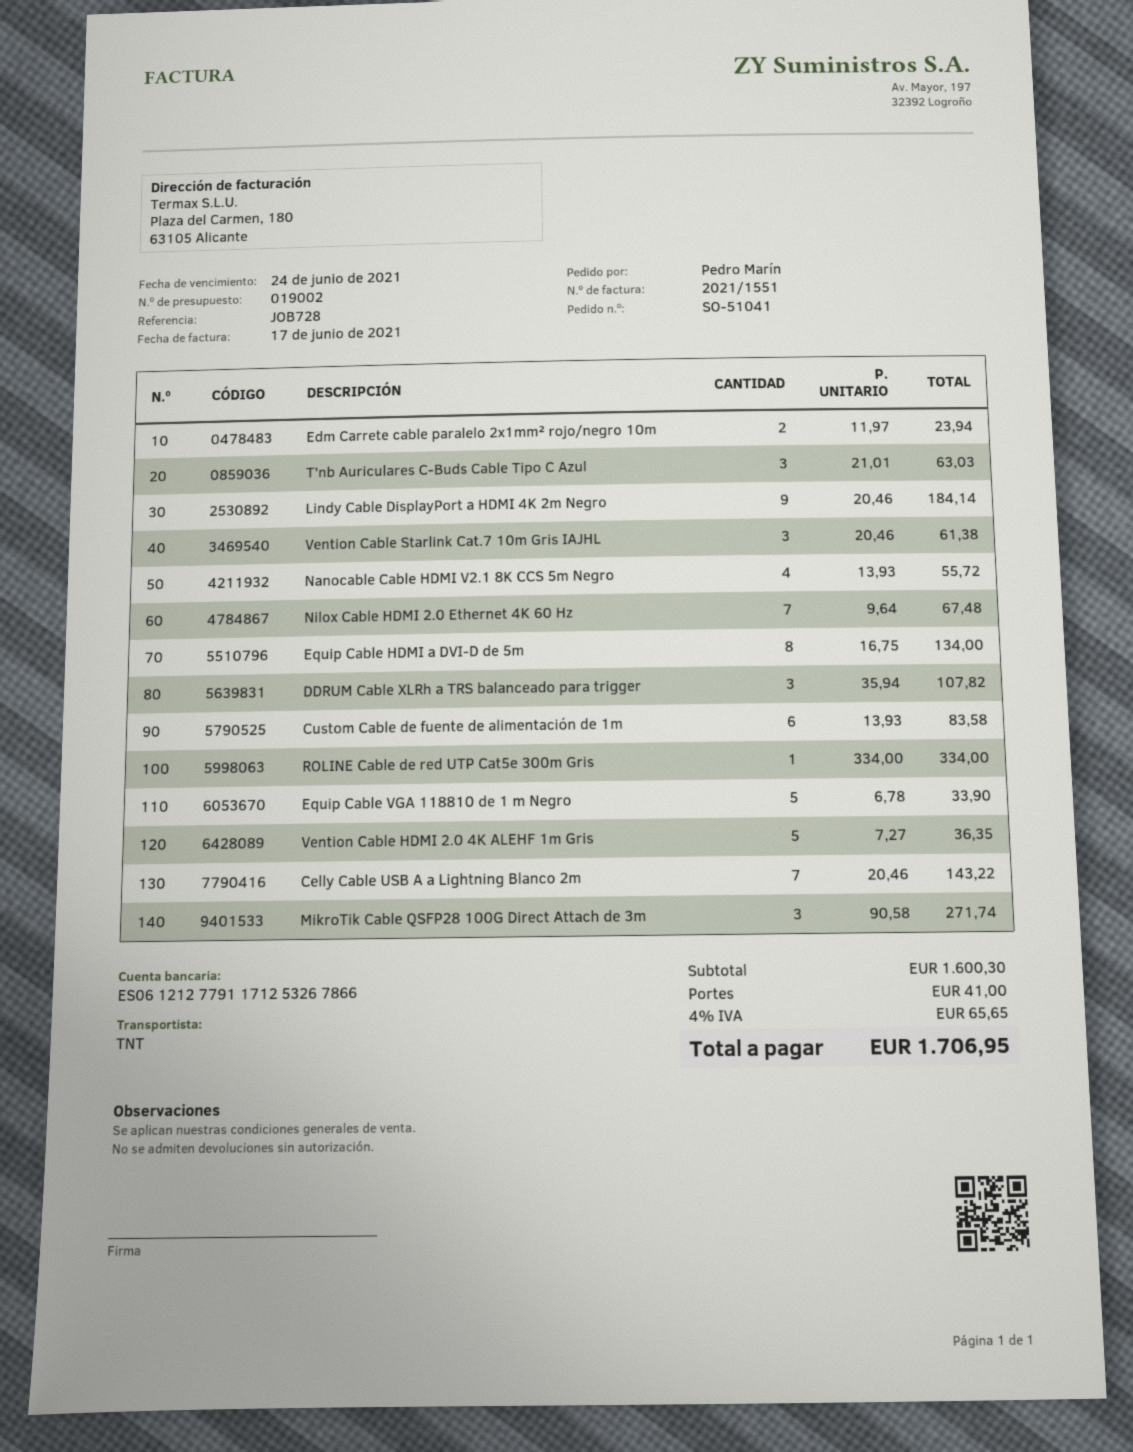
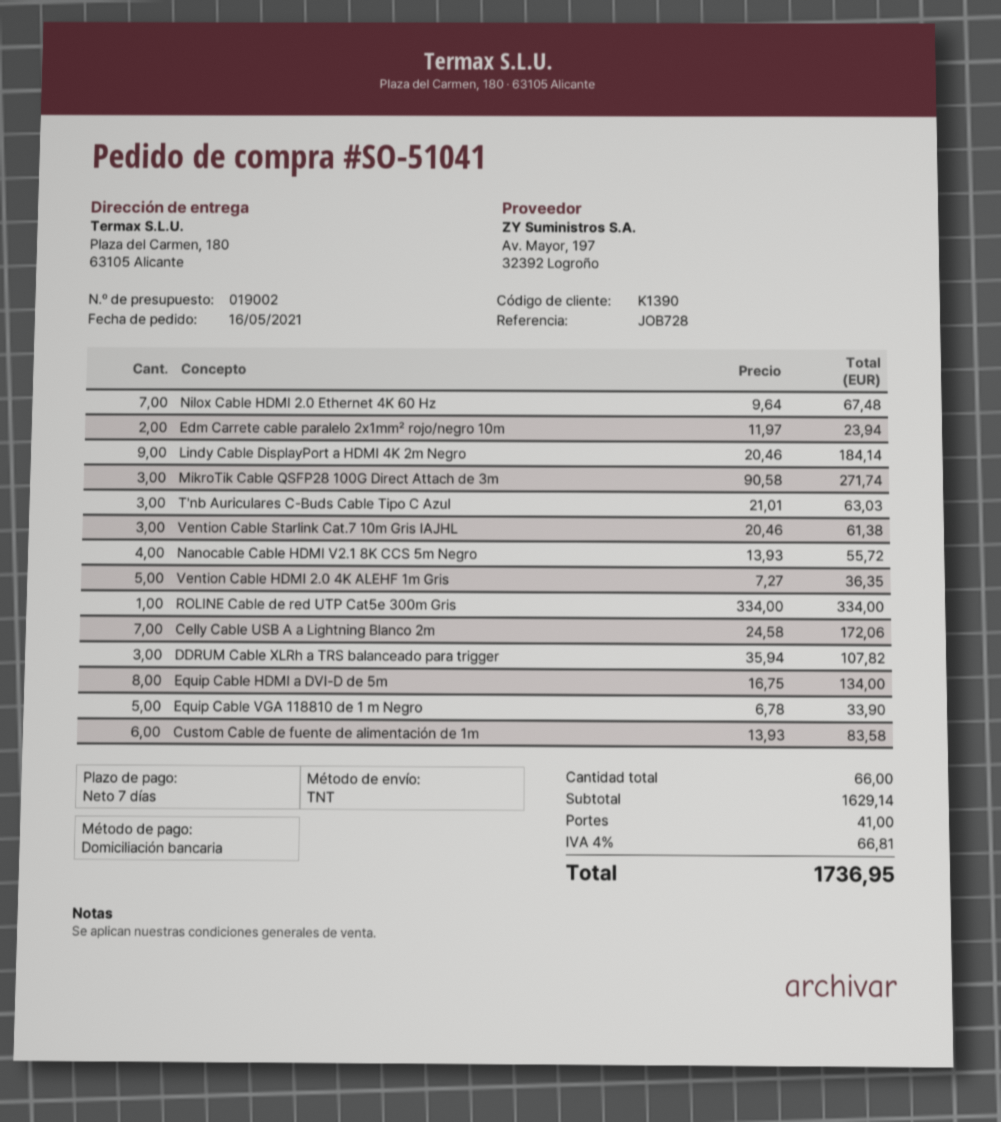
Celly Cable USB A a Lightning Blanco 2m: 7 x 20.46 = 143.22 -> 7 x 24.58 = 172.06
subtotal: 1600.30 -> 1629.14
tax: 4% = 65.65 -> 4% = 66.81
total: 1706.95 -> 1736.95

